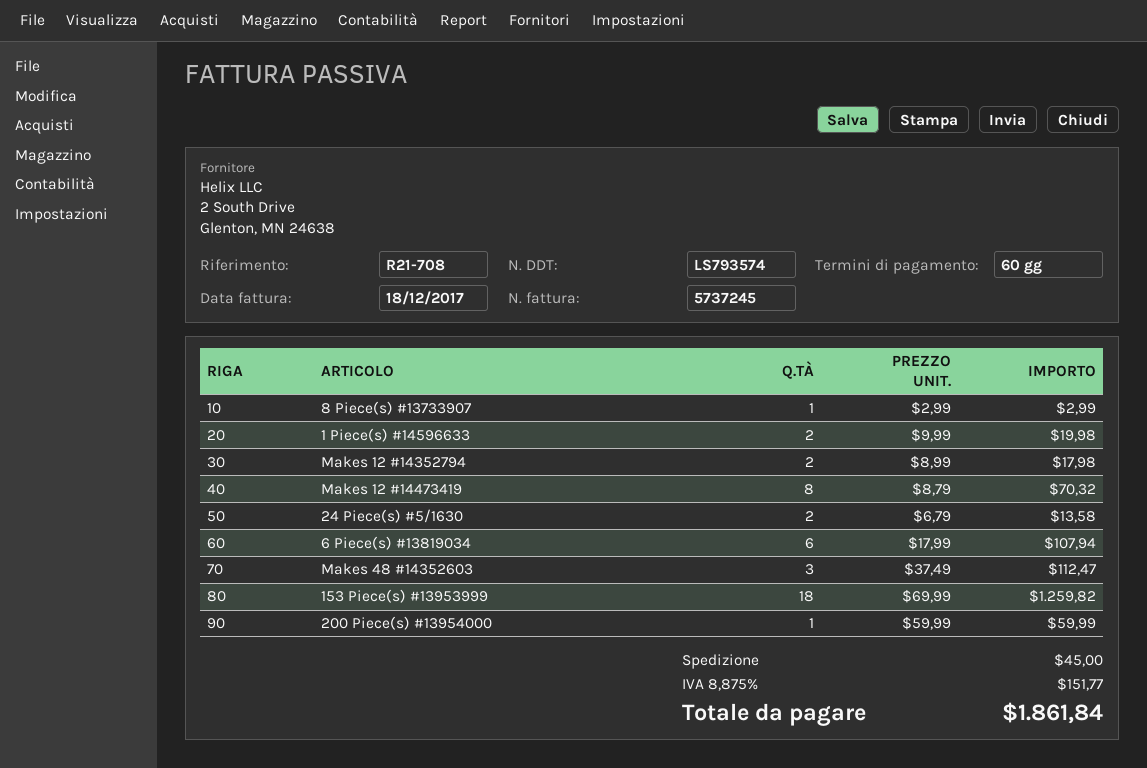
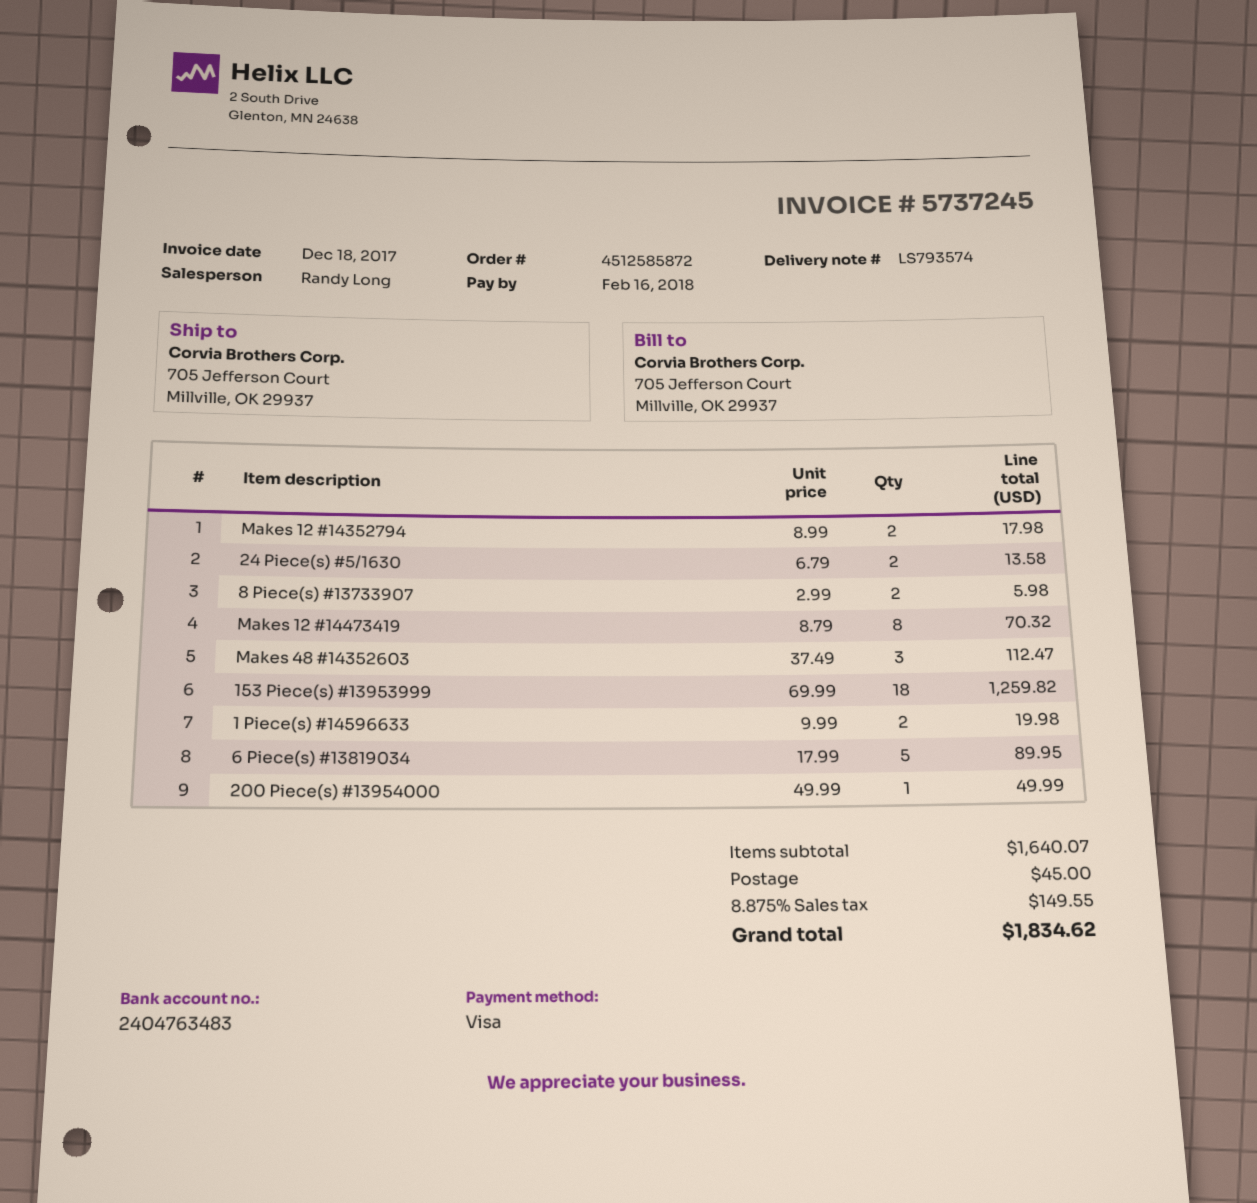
8 Piece(s) #13733907: 1 x 2.99 = 2.99 -> 2 x 2.99 = 5.98
6 Piece(s) #13819034: 6 x 17.99 = 107.94 -> 5 x 17.99 = 89.95
200 Piece(s) #13954000: 1 x 59.99 = 59.99 -> 1 x 49.99 = 49.99
tax: 8.875% = 151.77 -> 8.875% = 149.55
total: 1861.84 -> 1834.62

